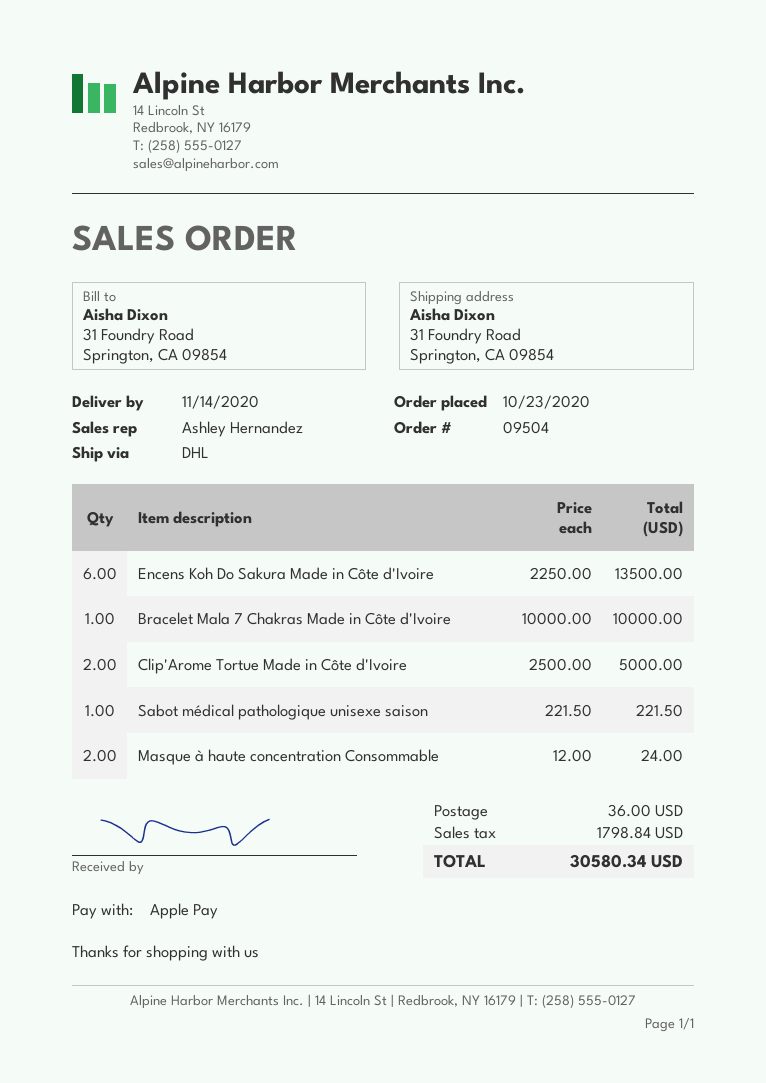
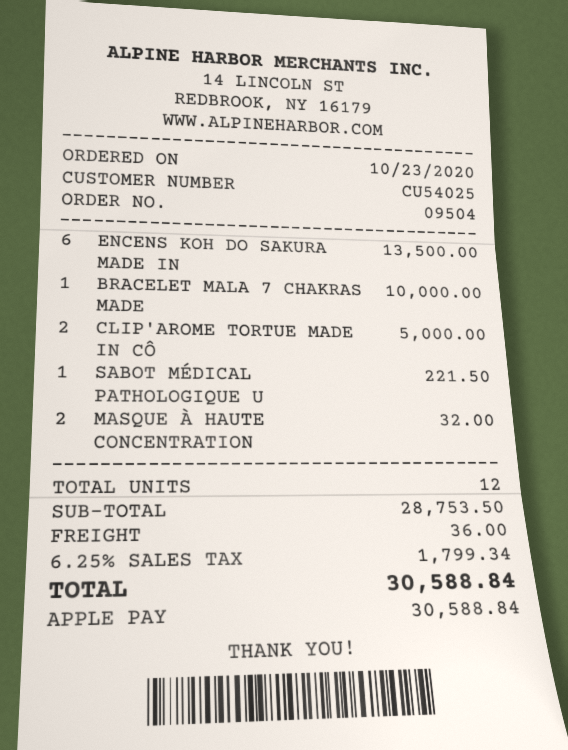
Masque à haute concentration Consommable: 2 for 24.00 -> 2 for 32.00
tax: 1798.84 -> 1799.34
total: 30580.34 -> 30588.84

